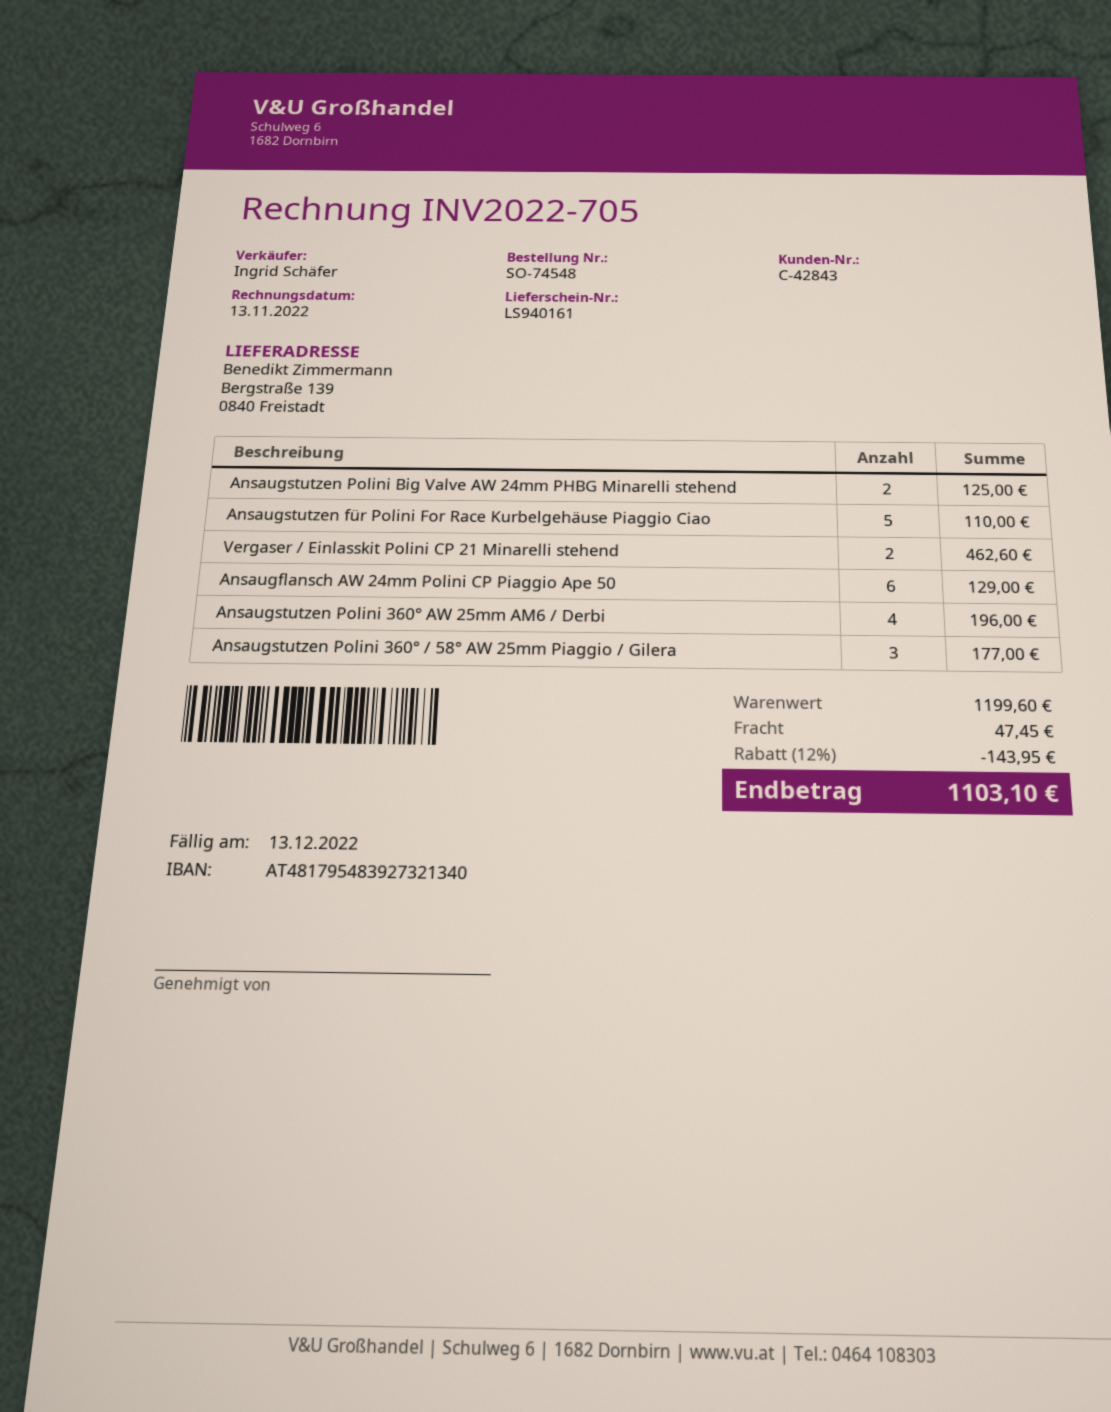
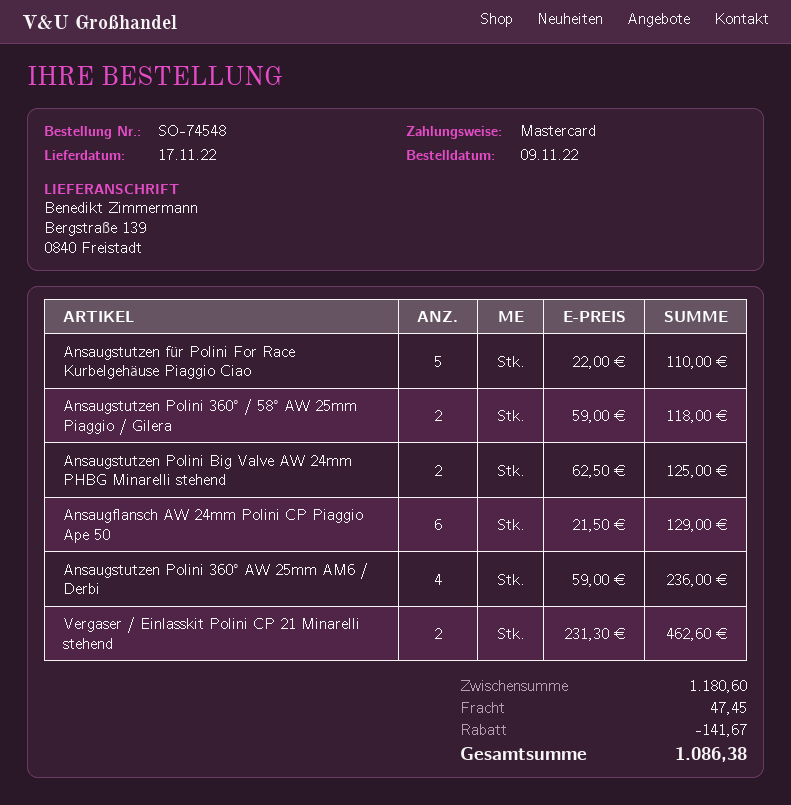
Ansaugstutzen Polini 360° AW 25mm AM6 / Derbi: 4 for 196.00 -> 4 for 236.00
Ansaugstutzen Polini 360° / 58° AW 25mm Piaggio / Gilera: 3 for 177.00 -> 2 for 118.00
subtotal: 1199.60 -> 1180.60
discount: 143.95 -> 141.67
total: 1103.10 -> 1086.38

